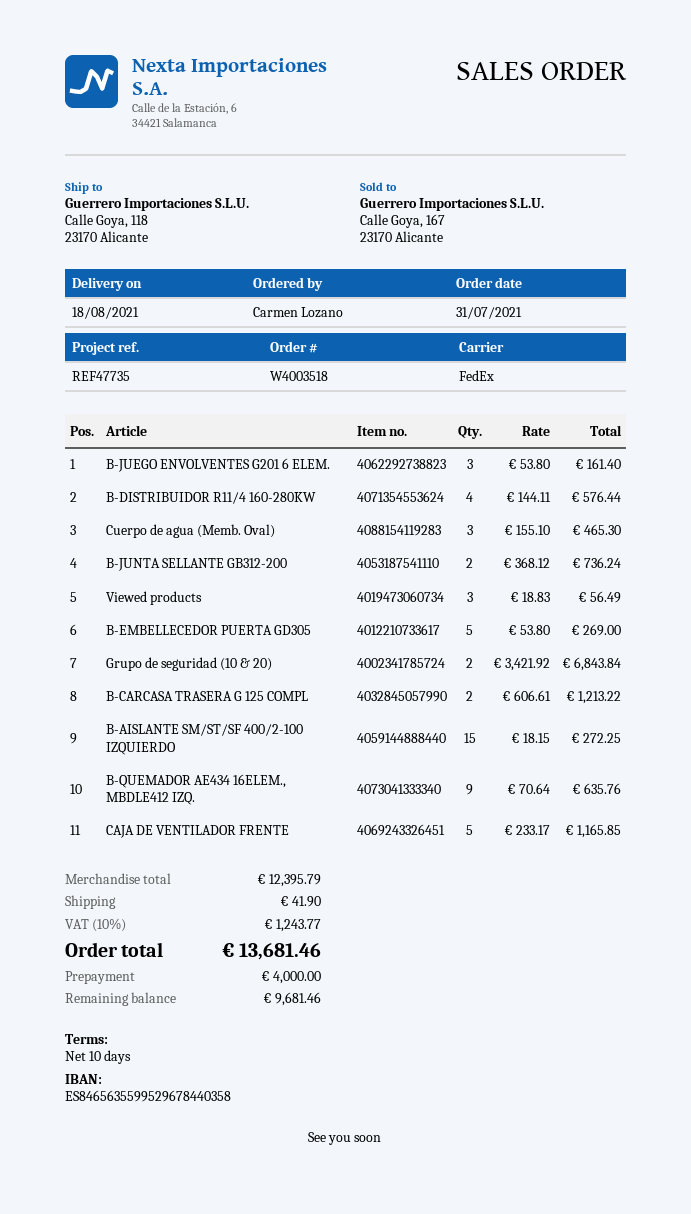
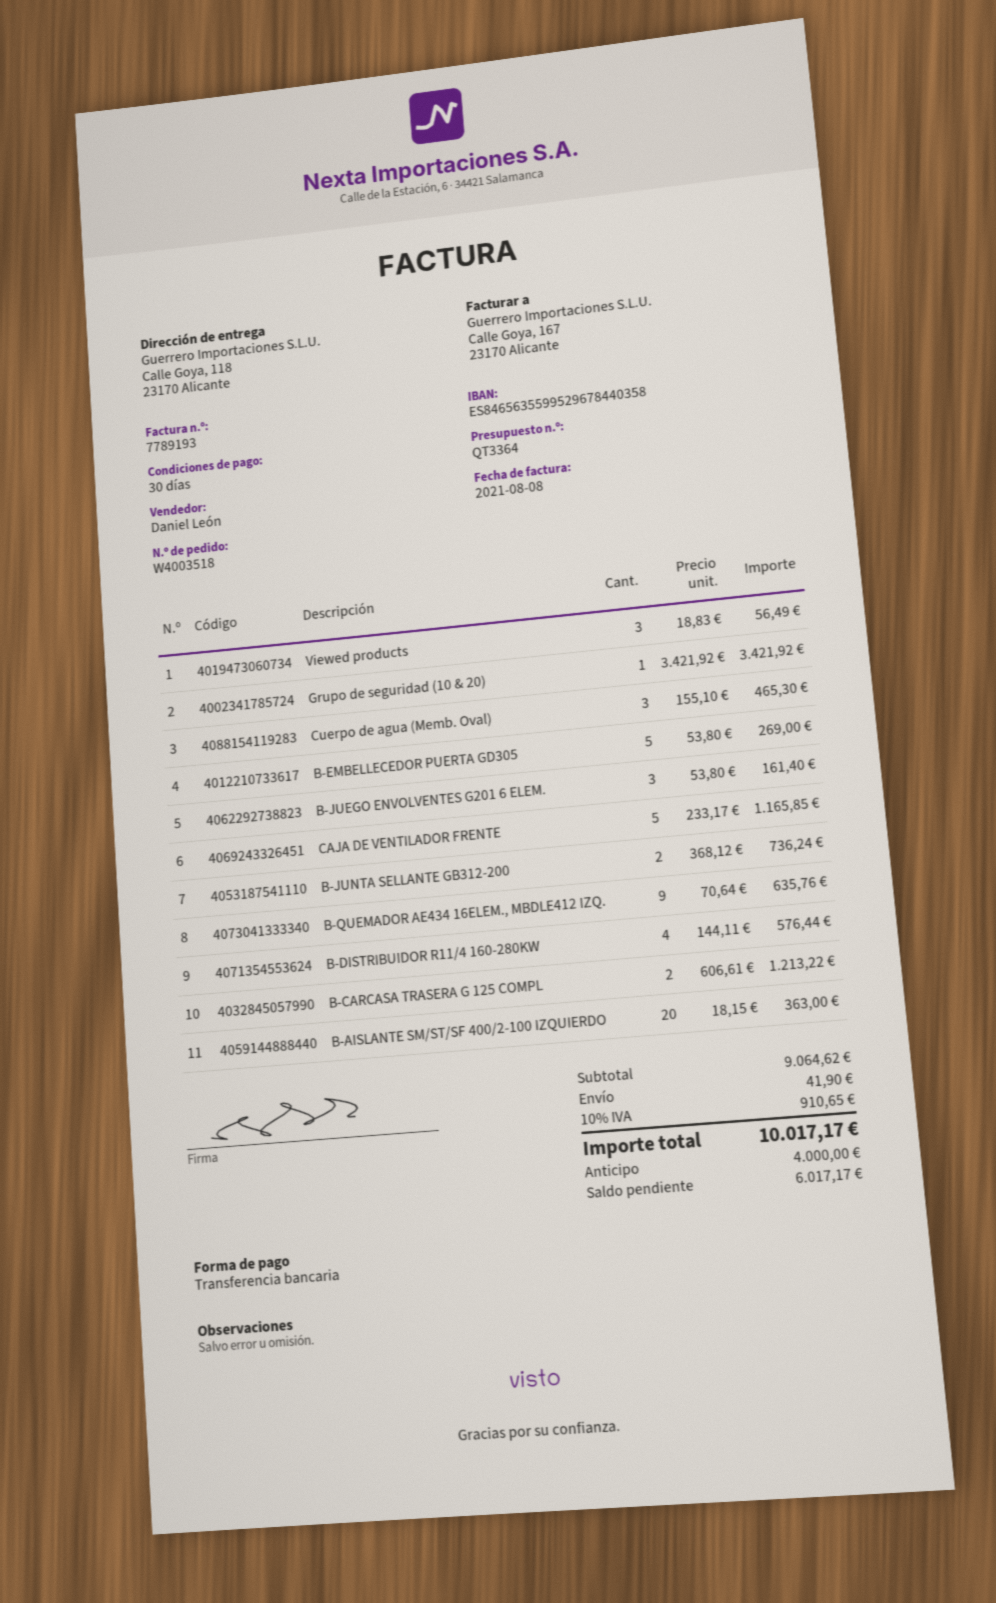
payment terms: 10 days -> 30 days
Grupo de seguridad (10 & 20): 2 x 3421.92 = 6843.84 -> 1 x 3421.92 = 3421.92
B-AISLANTE SM/ST/SF 400/2-100 IZQUIERDO: 15 x 18.15 = 272.25 -> 20 x 18.15 = 363.00
subtotal: 12395.79 -> 9064.62
tax: 10% = 1243.77 -> 10% = 910.65
total: 13681.46 -> 10017.17
balance: 9681.46 -> 6017.17

